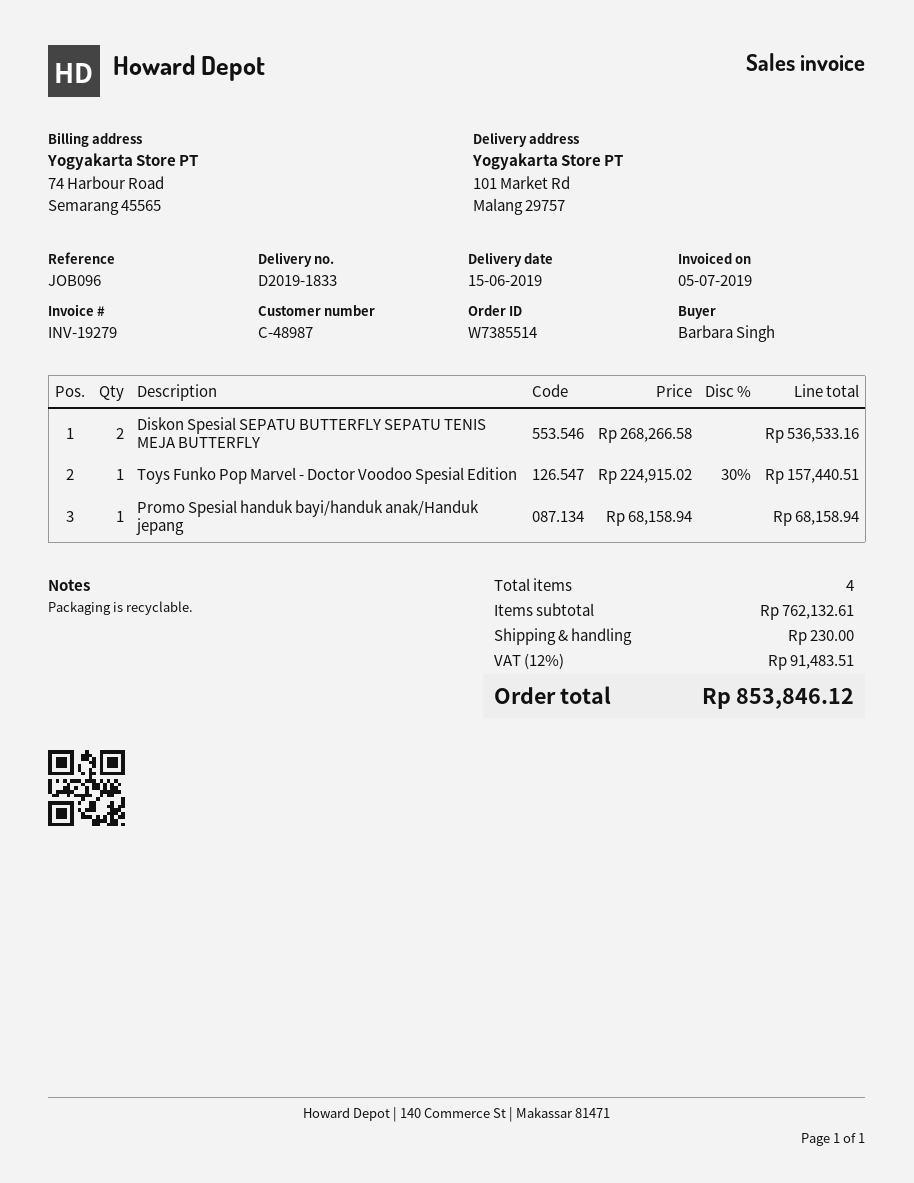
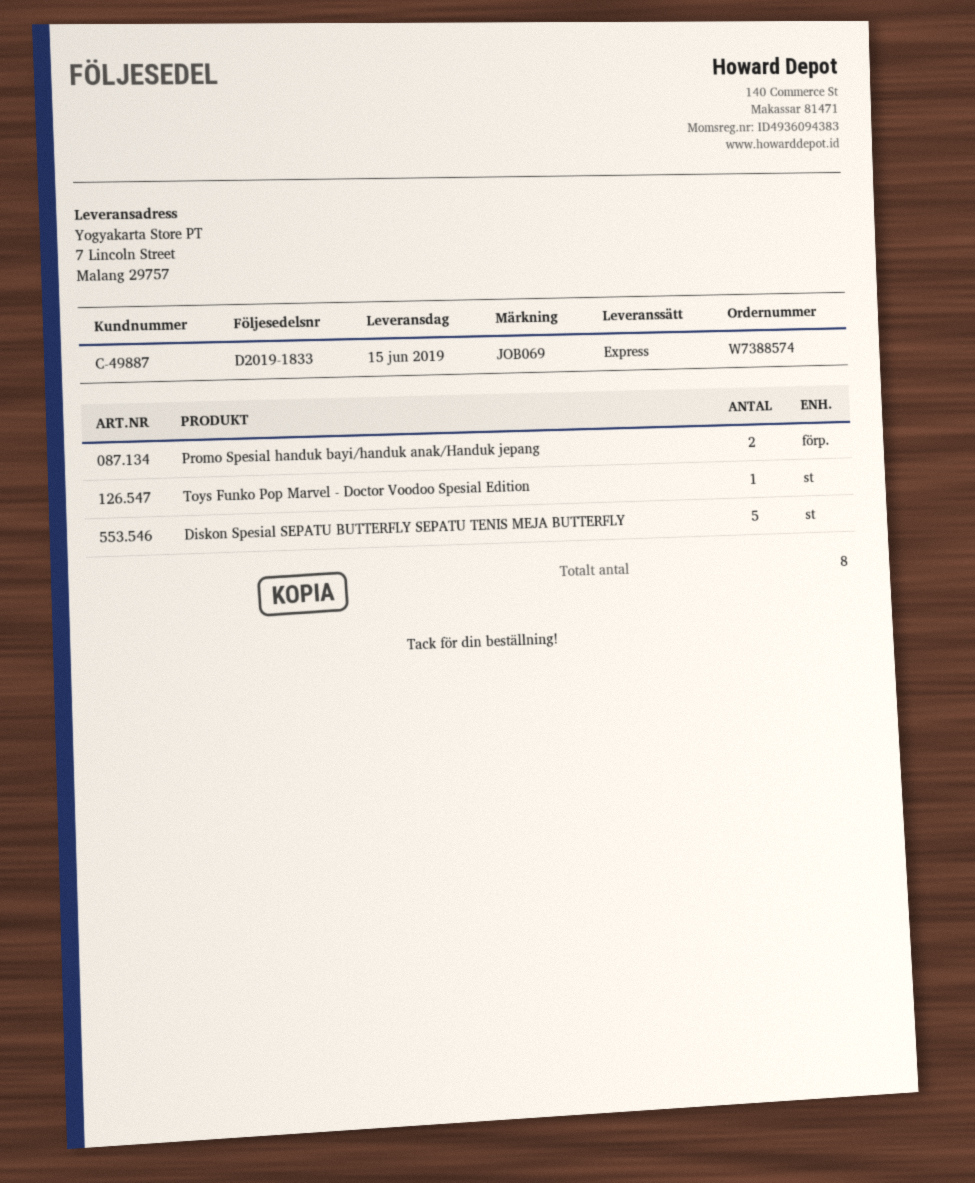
order number: W7385514 -> W7388574
customer number: C-48987 -> C-49887
reference: JOB096 -> JOB069
ship to: 101 Market Rd, Malang 29757 -> 7 Lincoln Street, Malang 29757
Diskon Spesial SEPATU BUTTERFLY SEPATU TENIS MEJA BUTTERFLY: 2 -> 5
Promo Spesial handuk bayi/handuk anak/Handuk jepang: 1 -> 2
total quantity: 4 -> 8

